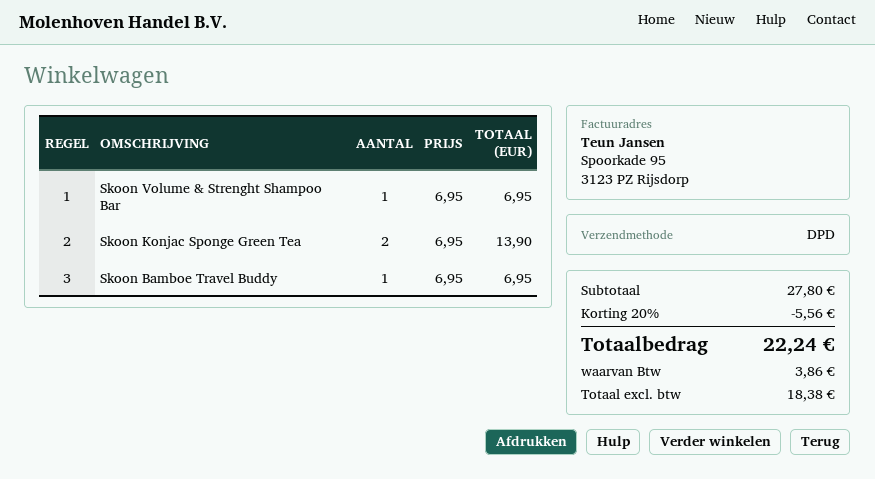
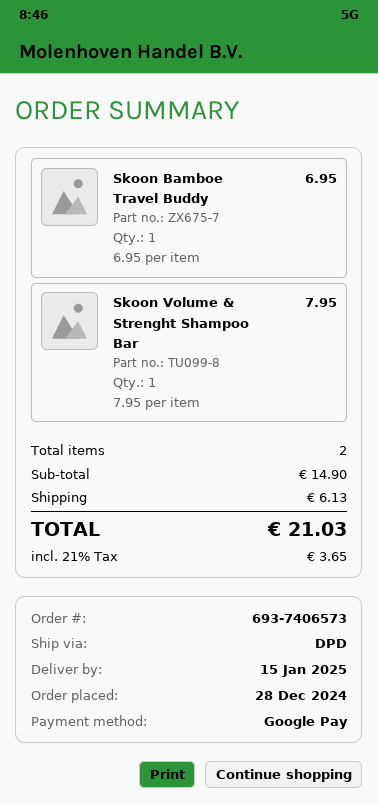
Skoon Volume & Strenght Shampoo Bar: 1 x 6.95 = 6.95 -> 1 x 7.95 = 7.95
Skoon Konjac Sponge Green Tea: 2 x 6.95 = 13.90 -> none
subtotal: 27.80 -> 14.90
discount: 20% = 5.56 -> none
shipping: none -> 6.13
tax: 3.86 -> 3.65
total: 22.24 -> 21.03

